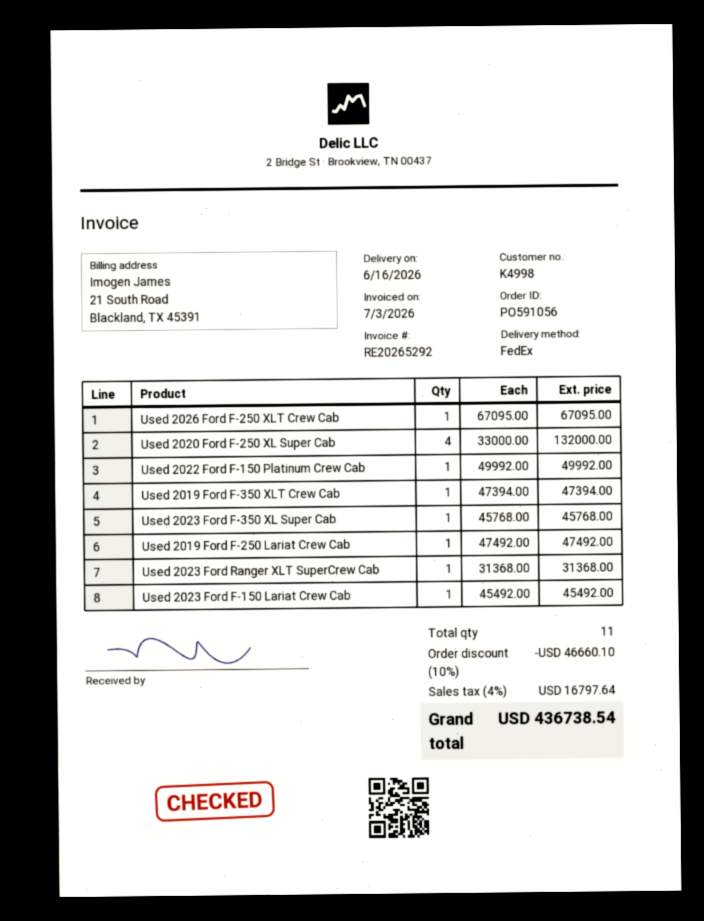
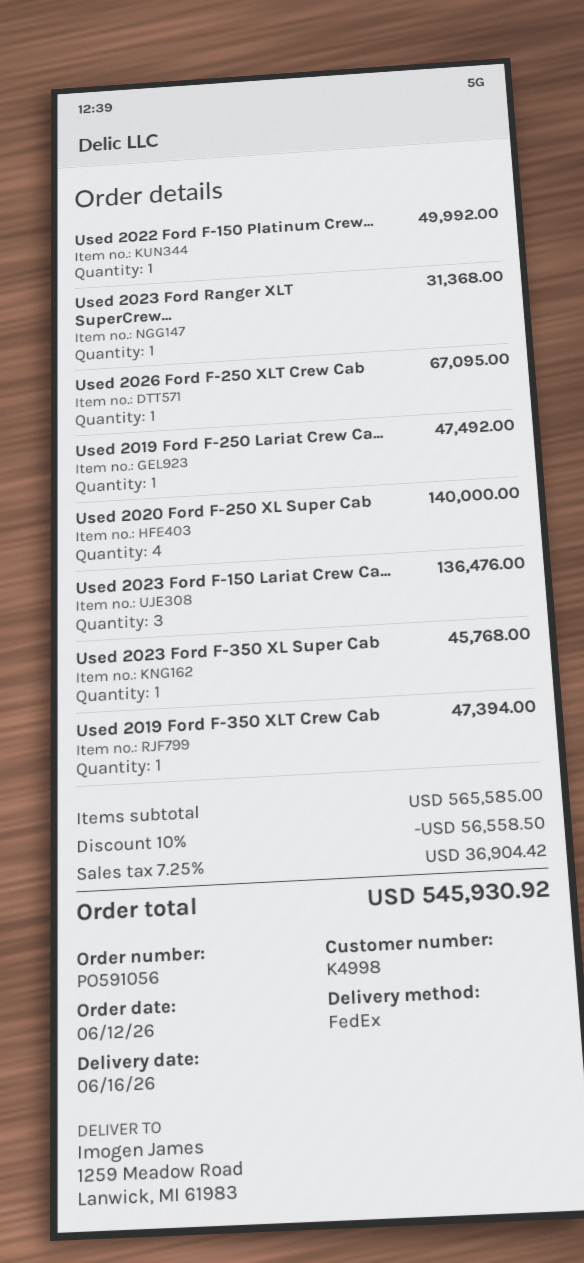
Used 2020 Ford F-250 XL Super Cab: 4 for 132000.00 -> 4 for 140000.00
Used 2023 Ford F-150 Lariat Crew Cab: 1 for 45492.00 -> 3 for 136476.00
discount: 10% = 46660.10 -> 10% = 56558.50
tax: 4% = 16797.64 -> 7.25% = 36904.42
total: 436738.54 -> 545930.92

